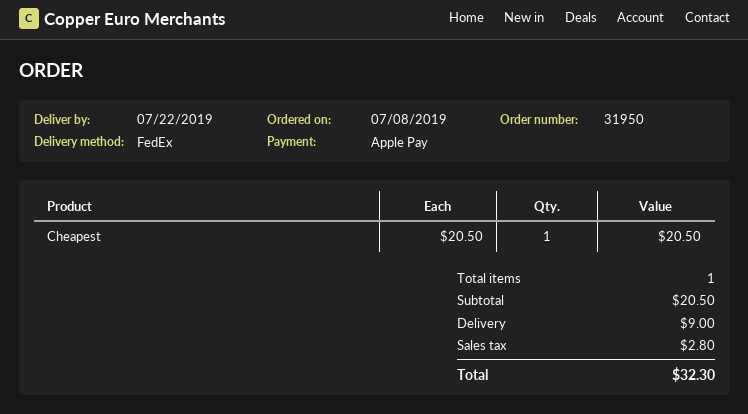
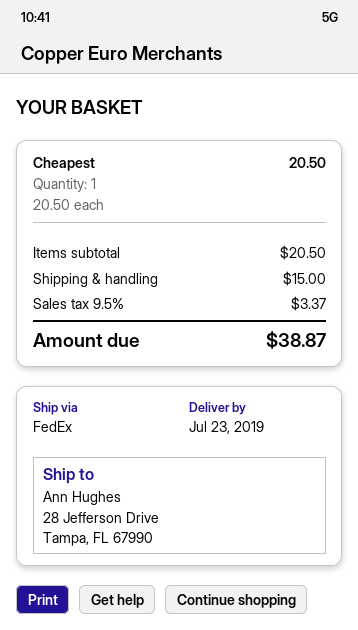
delivery date: 2019-07-22 -> 2019-07-23
shipping: 9.00 -> 15.00
tax: 2.80 -> 3.37
total: 32.30 -> 38.87

